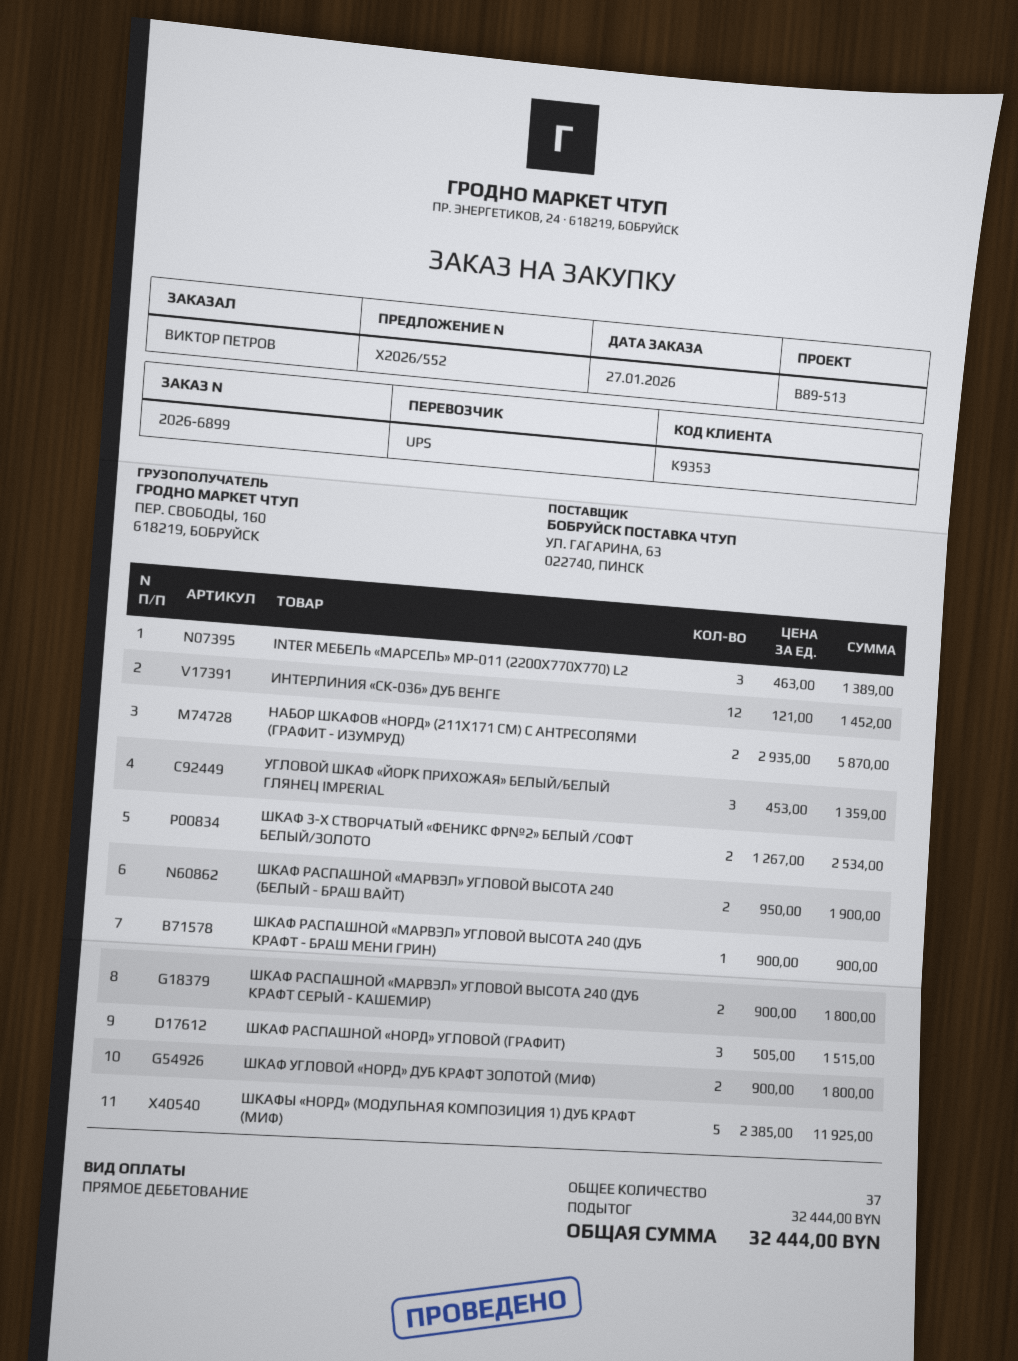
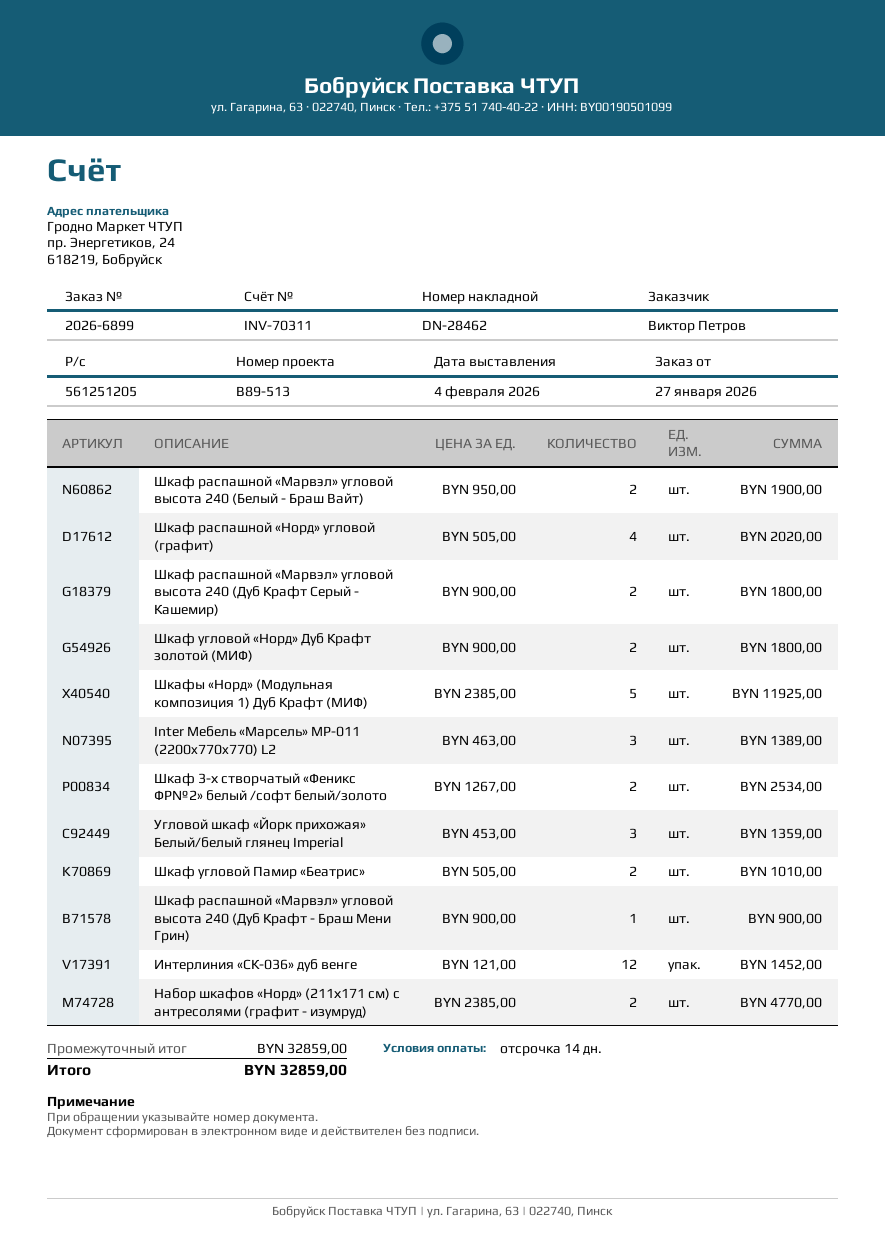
НАБОР ШКАФОВ «НОРД» (211Х171 СМ) С АНТРЕСОЛЯМИ (ГРАФИТ - ИЗУМРУД): 2 x 2935.00 = 5870.00 -> 2 x 2385.00 = 4770.00
ШКАФ РАСПАШНОЙ «НОРД» УГЛОВОЙ (ГРАФИТ): 3 x 505.00 = 1515.00 -> 4 x 505.00 = 2020.00
Шкаф угловой Памир «Беатрис»: none -> 2 x 505.00 = 1010.00
subtotal: 32444.00 -> 32859.00
total: 32444.00 -> 32859.00

